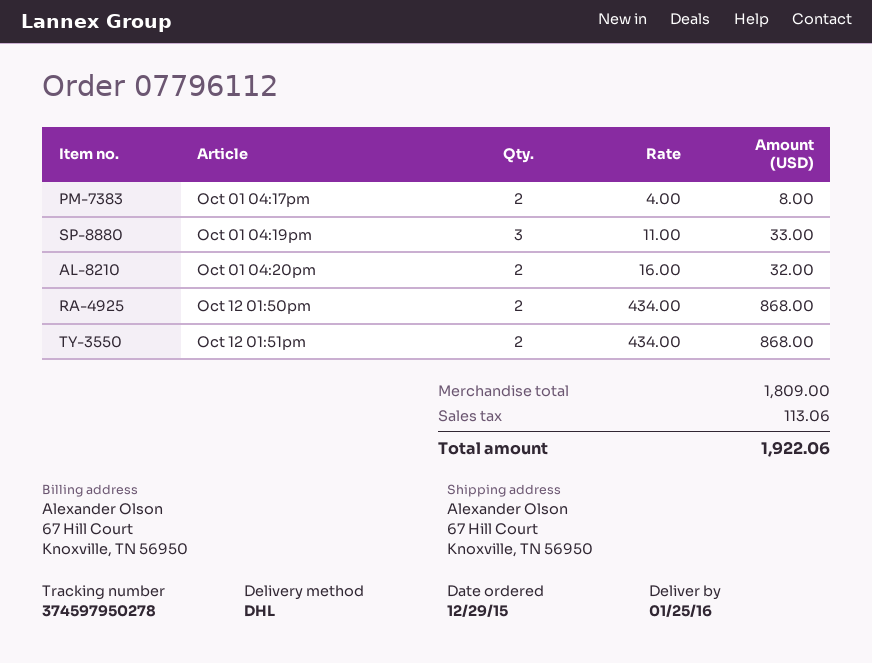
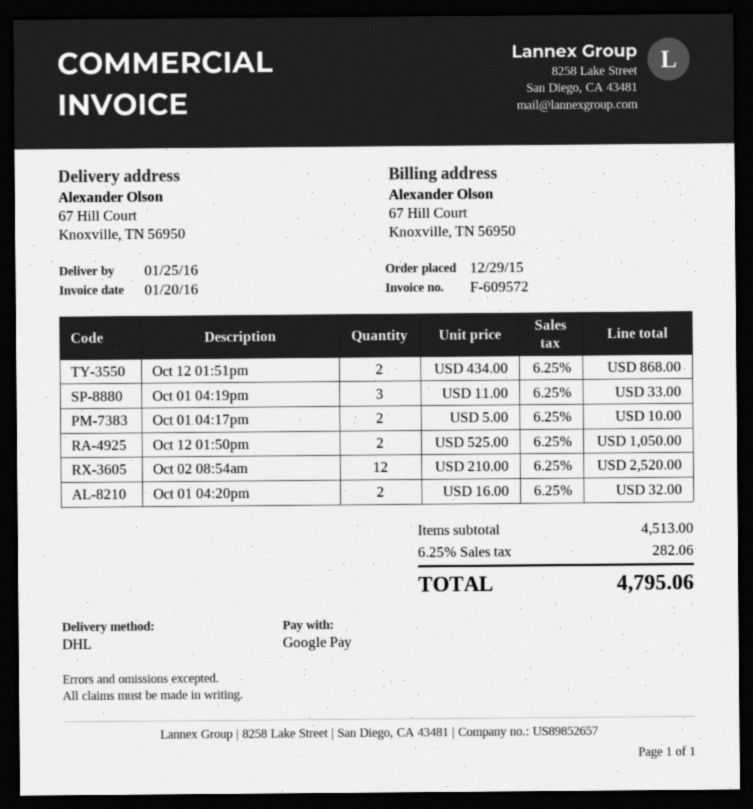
Oct 01 04:17pm: 2 x 4.00 = 8.00 -> 2 x 5.00 = 10.00
Oct 12 01:50pm: 2 x 434.00 = 868.00 -> 2 x 525.00 = 1050.00
Oct 02 08:54am: none -> 12 x 210.00 = 2520.00
subtotal: 1809.00 -> 4513.00
tax: 113.06 -> 282.06
total: 1922.06 -> 4795.06

